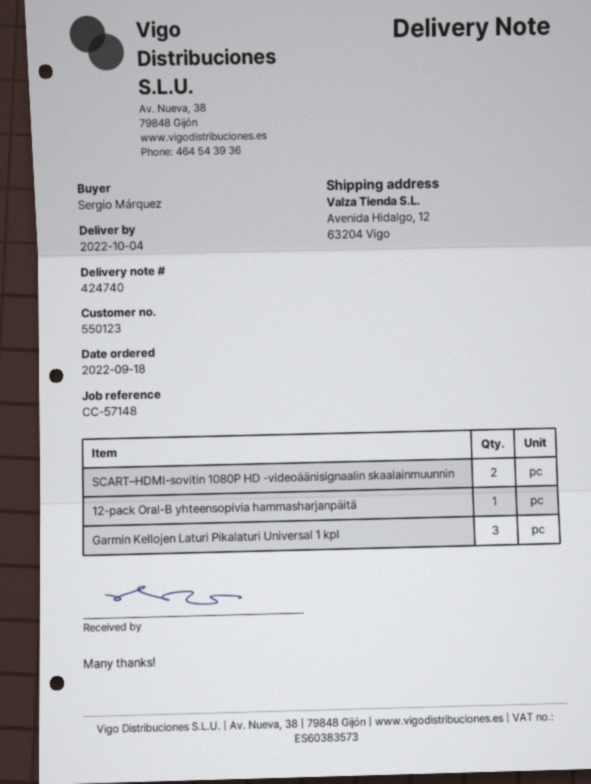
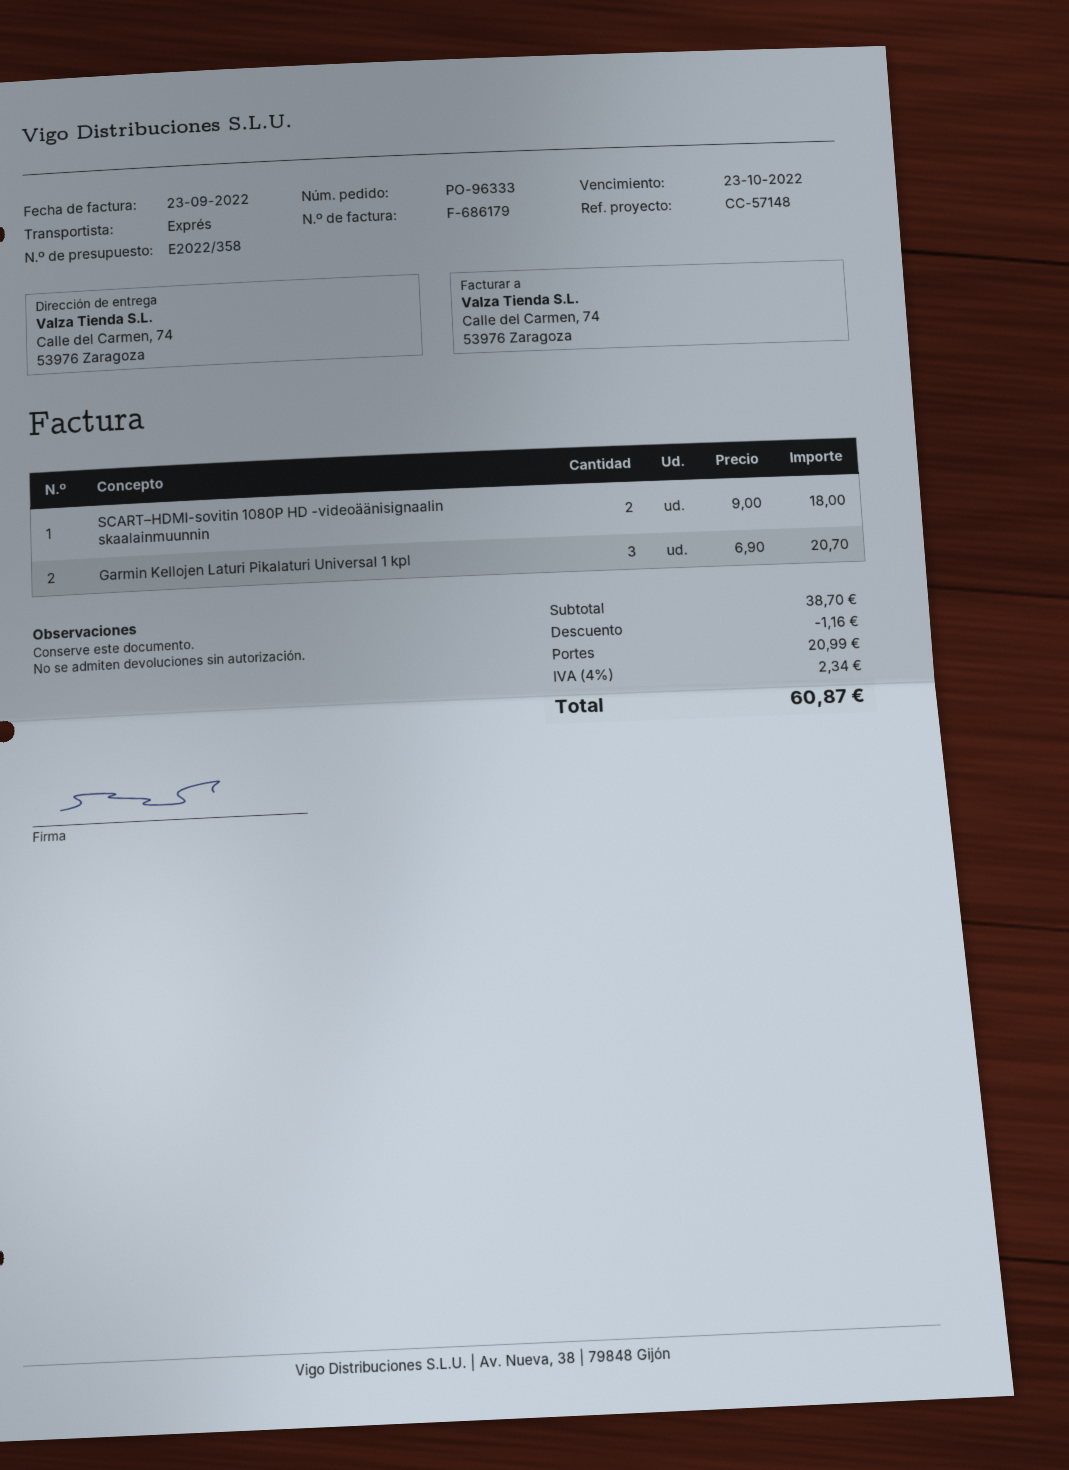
ship to: Avenida Hidalgo, 12, 63204 Vigo -> Calle del Carmen, 74, 53976 Zaragoza
12-pack Oral-B yhteensopivia hammasharjanpäitä: 1 -> none

